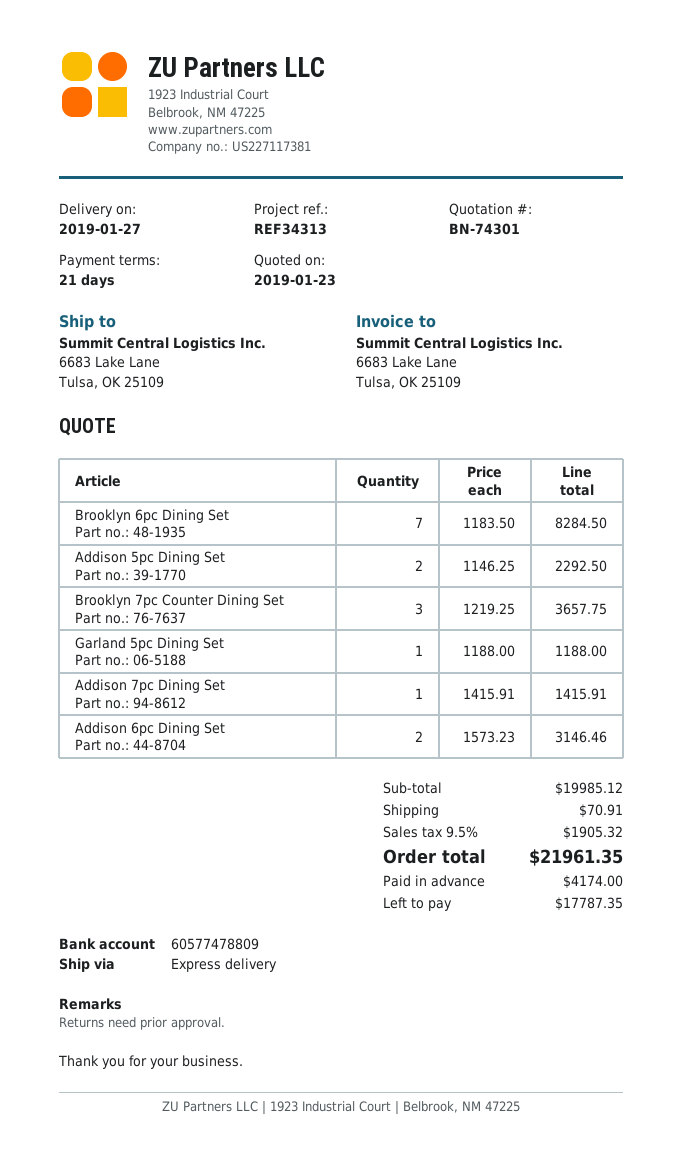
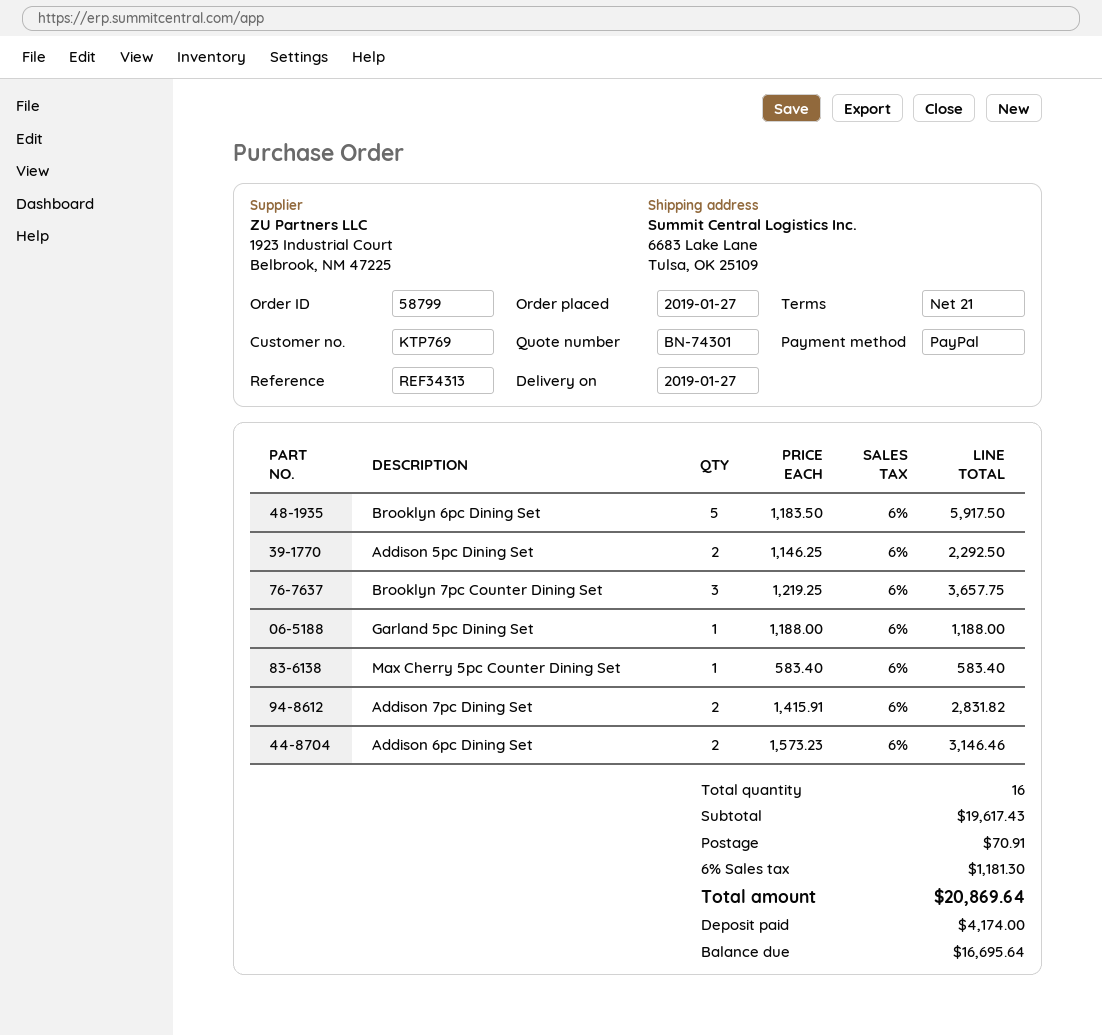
Brooklyn 6pc Dining Set: 7 x 1183.50 = 8284.50 -> 5 x 1183.50 = 5917.50
Addison 7pc Dining Set: 1 x 1415.91 = 1415.91 -> 2 x 1415.91 = 2831.82
Max Cherry 5pc Counter Dining Set: none -> 1 x 583.40 = 583.40
subtotal: 19985.12 -> 19617.43
tax: 9.5% = 1905.32 -> 6% = 1181.30
total: 21961.35 -> 20869.64
balance: 17787.35 -> 16695.64

